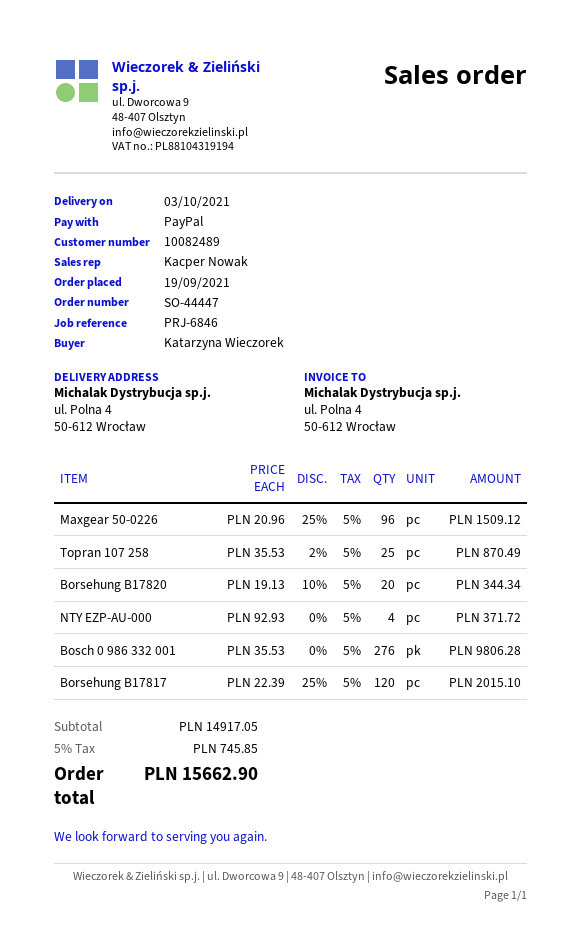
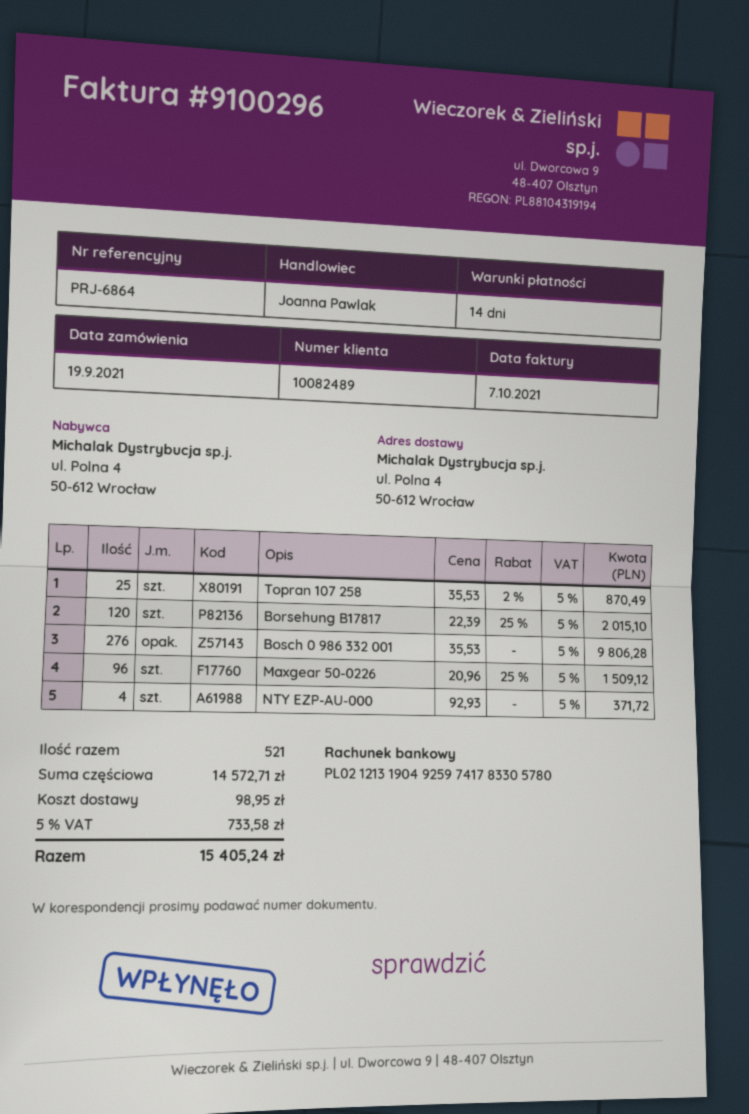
reference: PRJ-6846 -> PRJ-6864
sales rep: Kacper Nowak -> Joanna Pawlak
Borsehung B17820: 20 x 19.13 - 10% = 344.34 -> none
subtotal: 14917.05 -> 14572.71
shipping: none -> 98.95
tax: 5% = 745.85 -> 5% = 733.58
total: 15662.90 -> 15405.24

